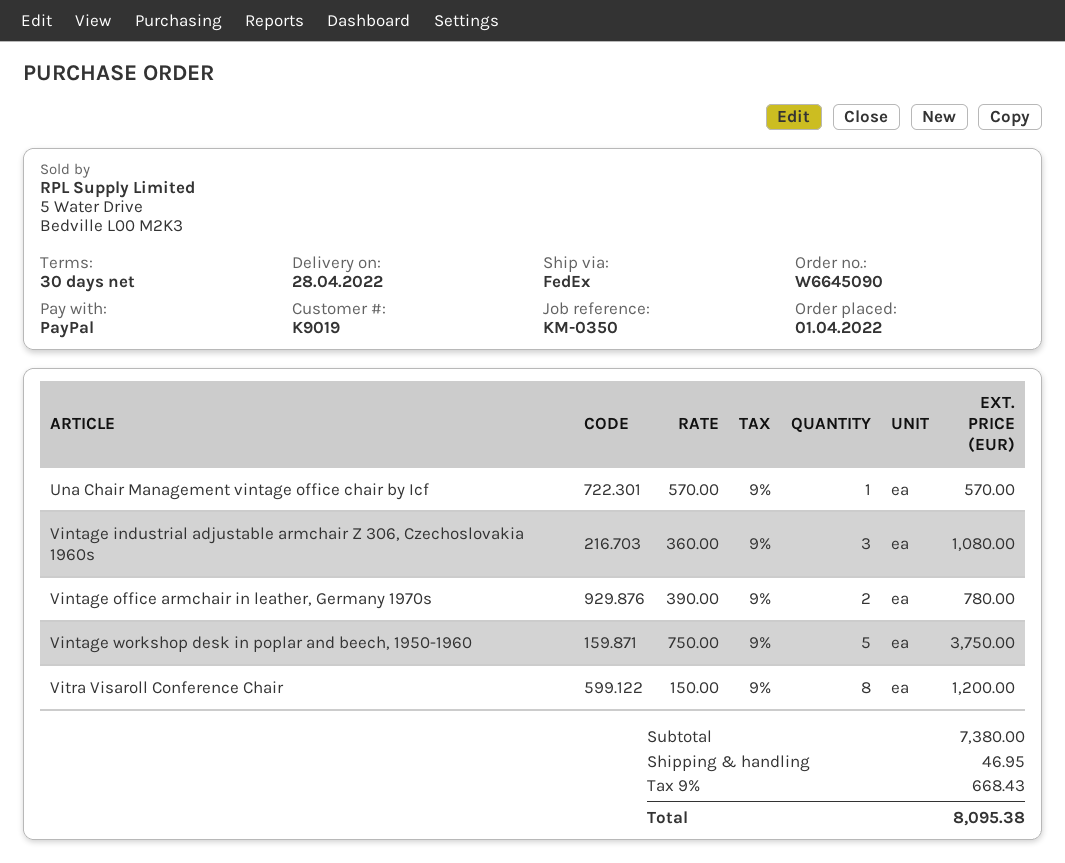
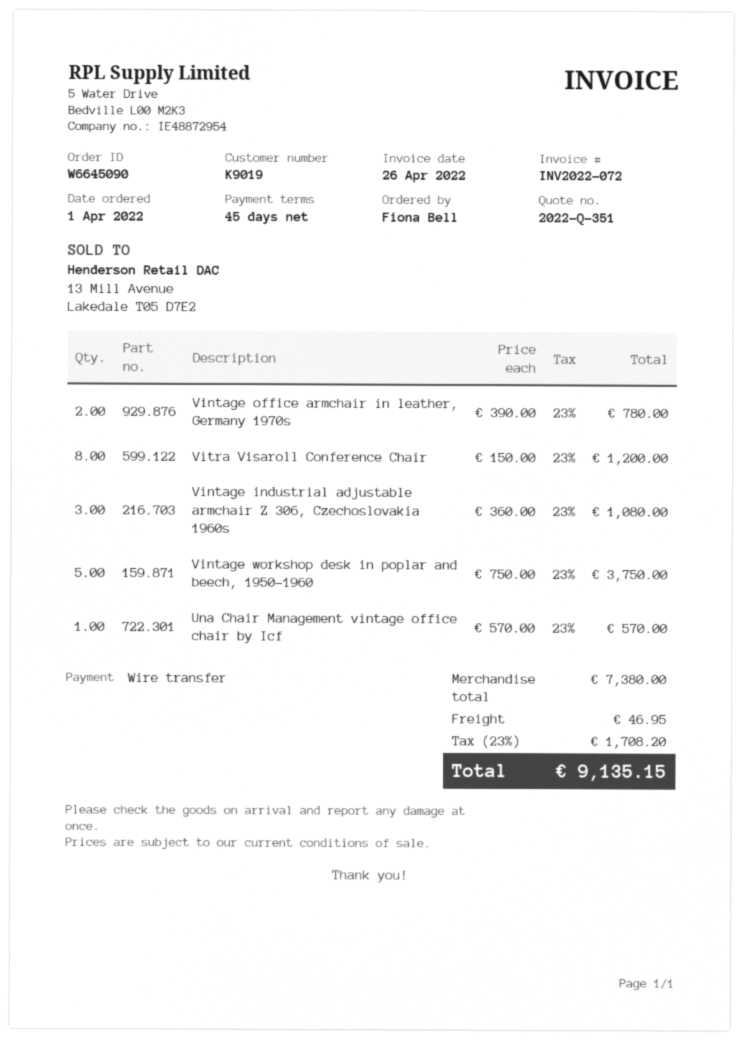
payment terms: 30 days -> 45 days
payment method: PayPal -> bank transfer
tax: 9% = 668.43 -> 23% = 1708.20
total: 8095.38 -> 9135.15

